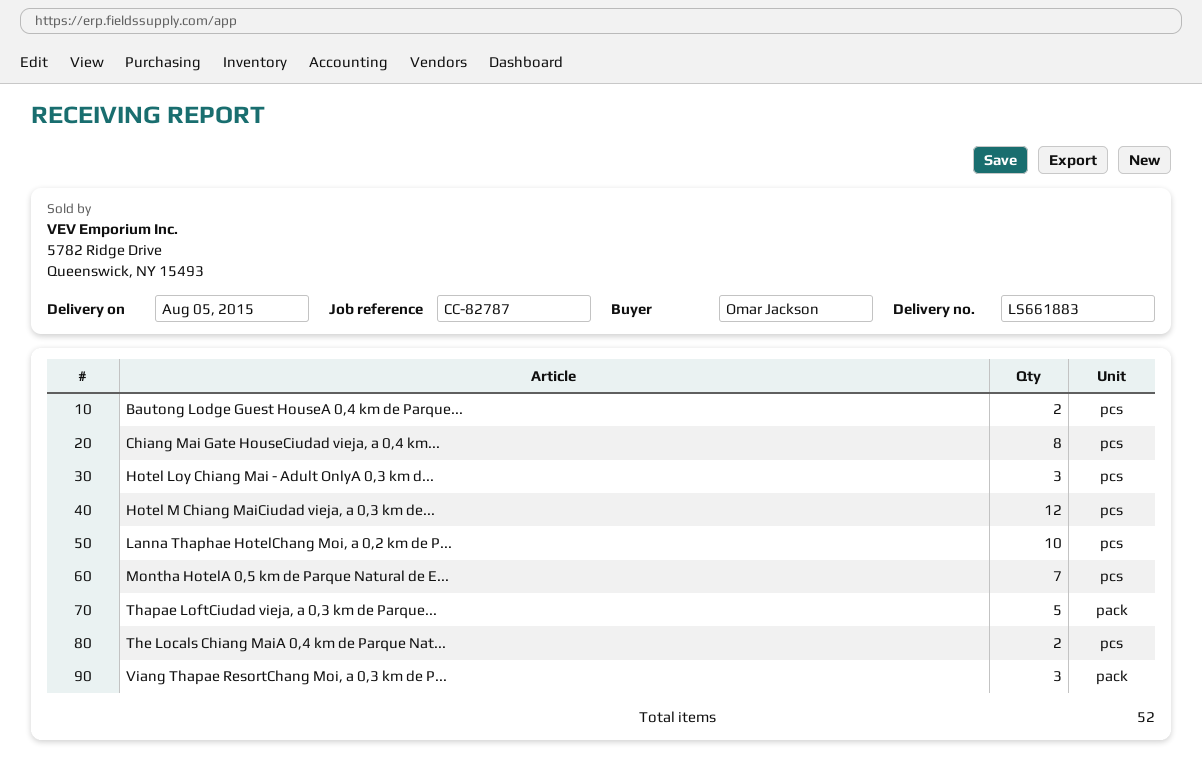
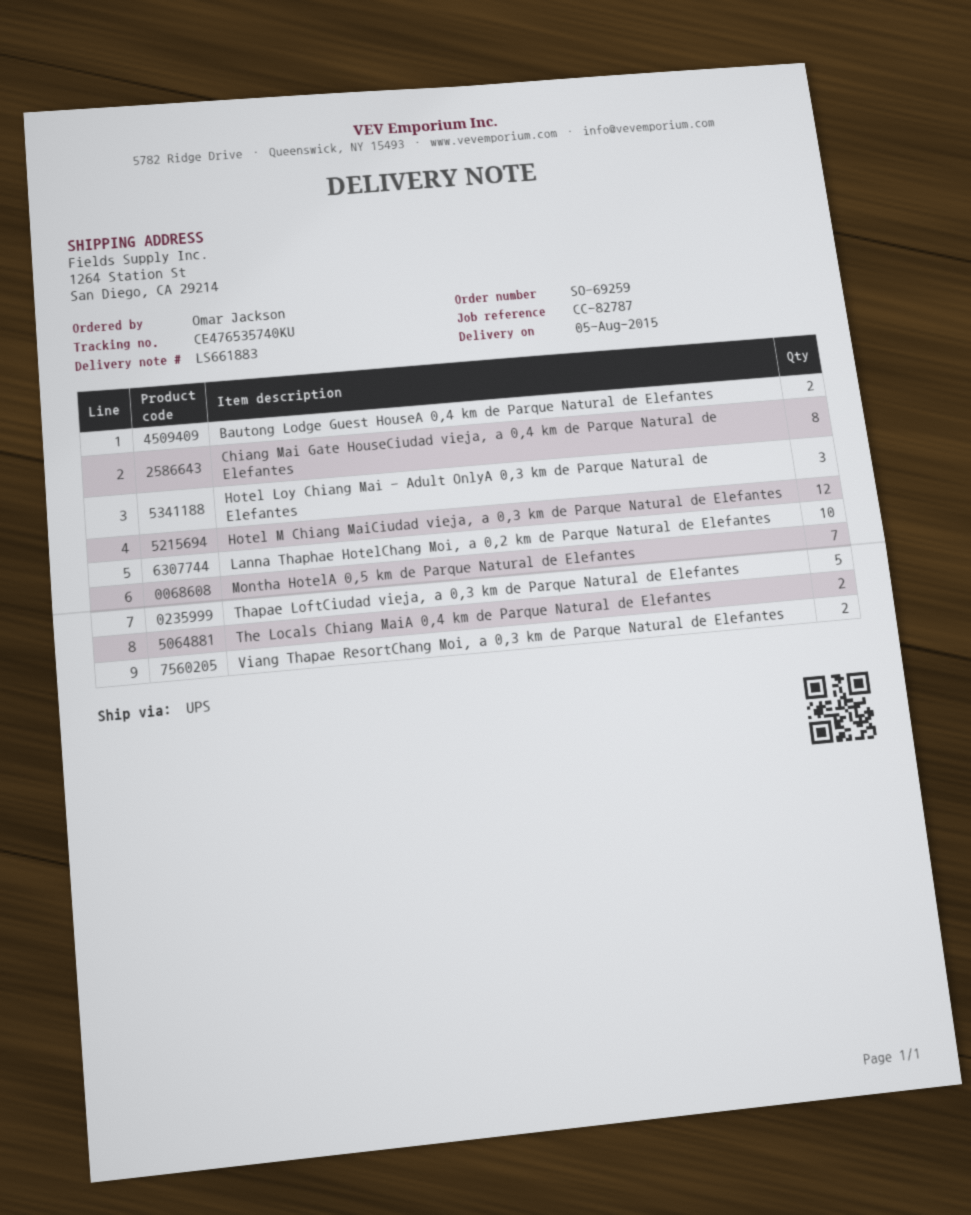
Viang Thapae ResortChang Moi, a 0,3 km de P...: 3 -> 2

